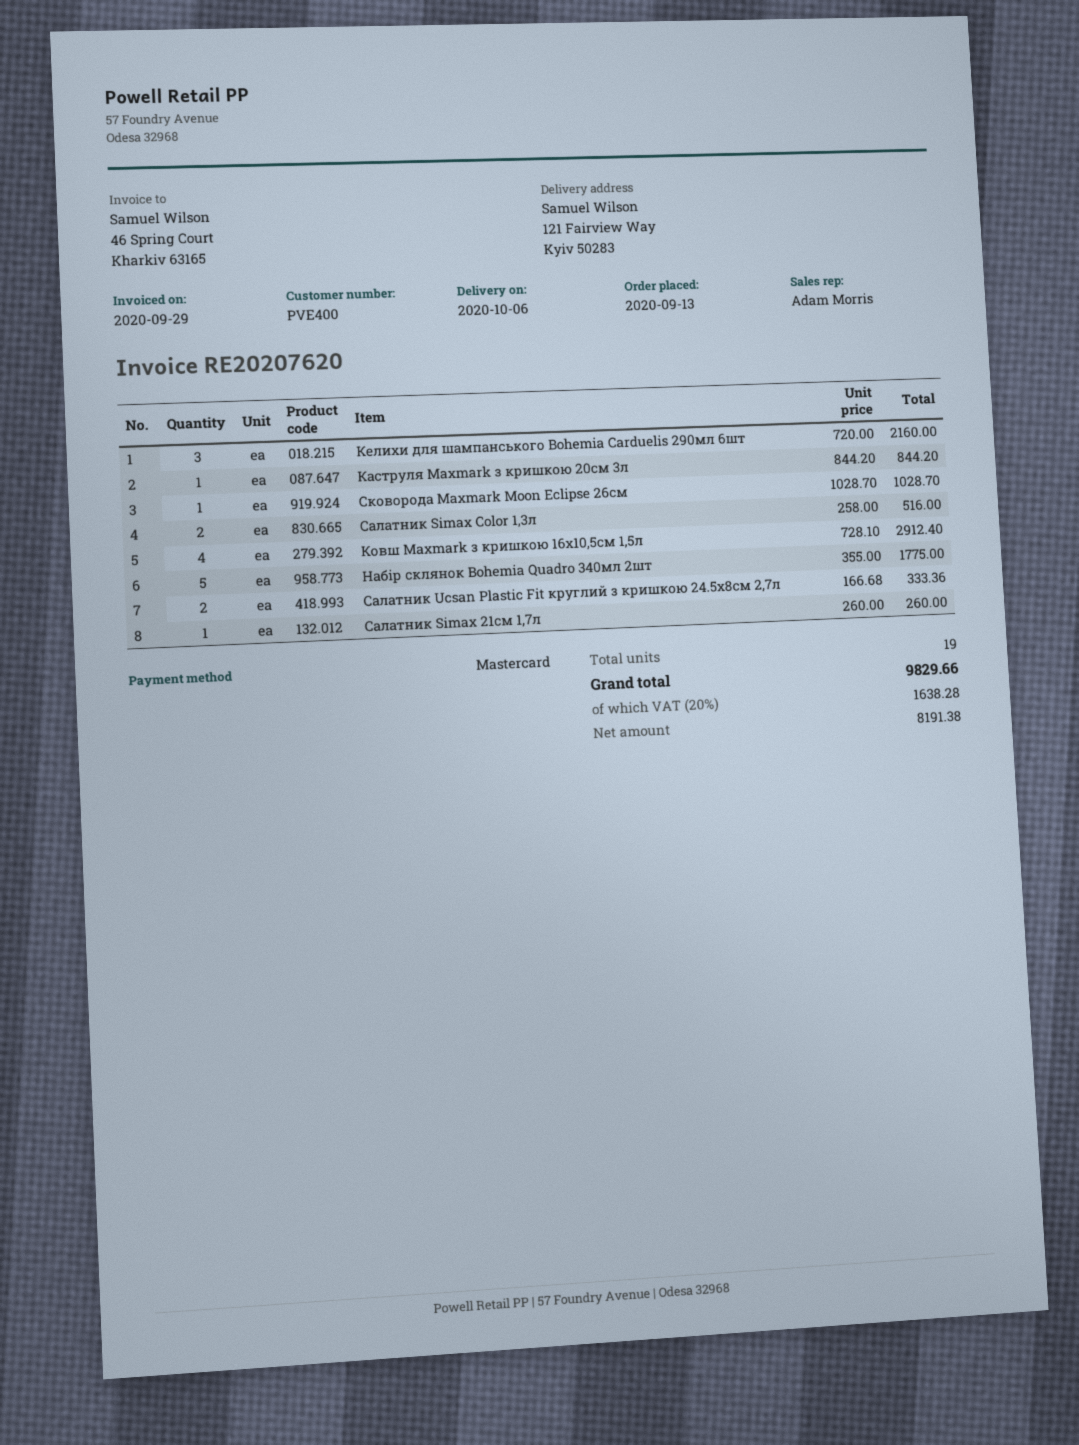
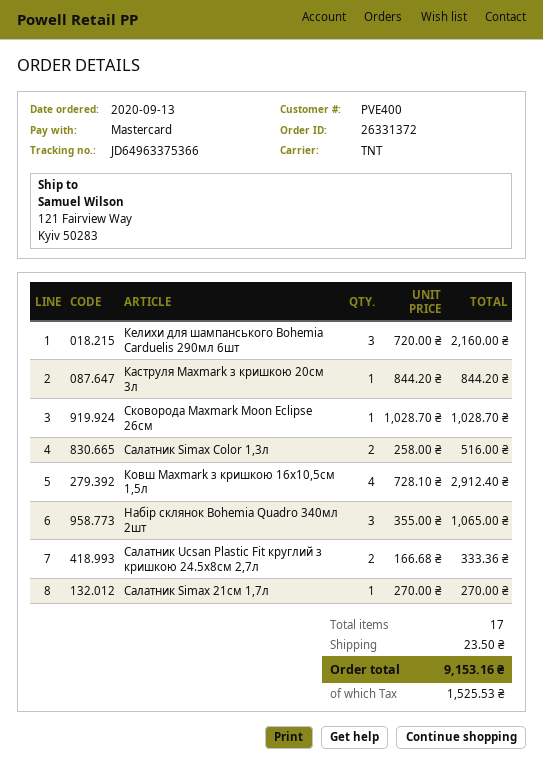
Набір склянок Bohemia Quadro 340мл 2шт: 5 x 355.00 = 1775.00 -> 3 x 355.00 = 1065.00
Салатник Simax 21см 1,7л: 1 x 260.00 = 260.00 -> 1 x 270.00 = 270.00
total quantity: 19 -> 17
shipping: none -> 23.50
tax: 1638.28 -> 1525.53
total: 9829.66 -> 9153.16

